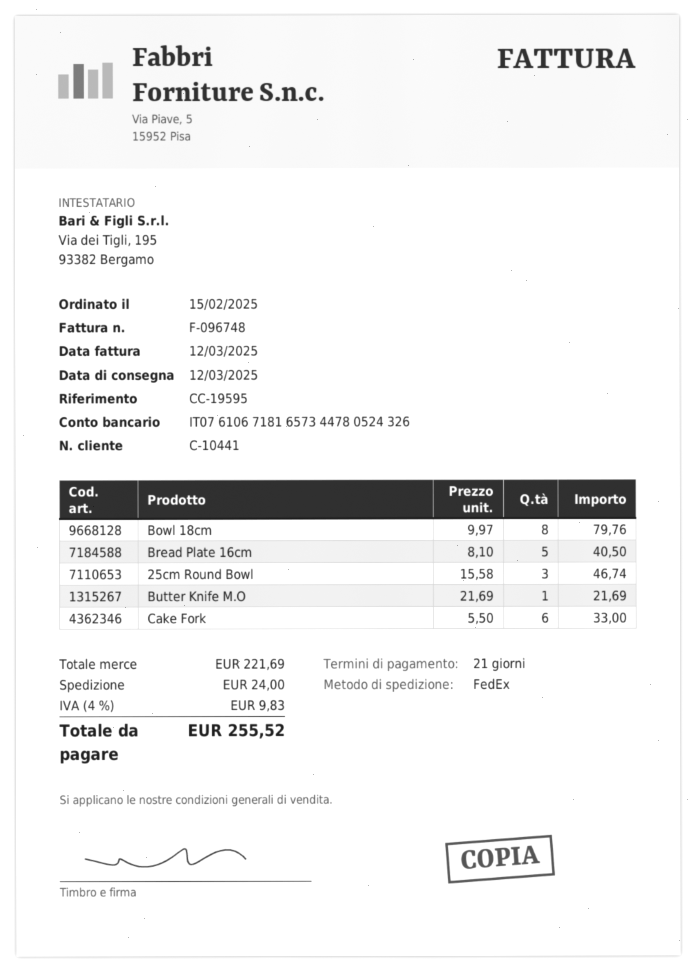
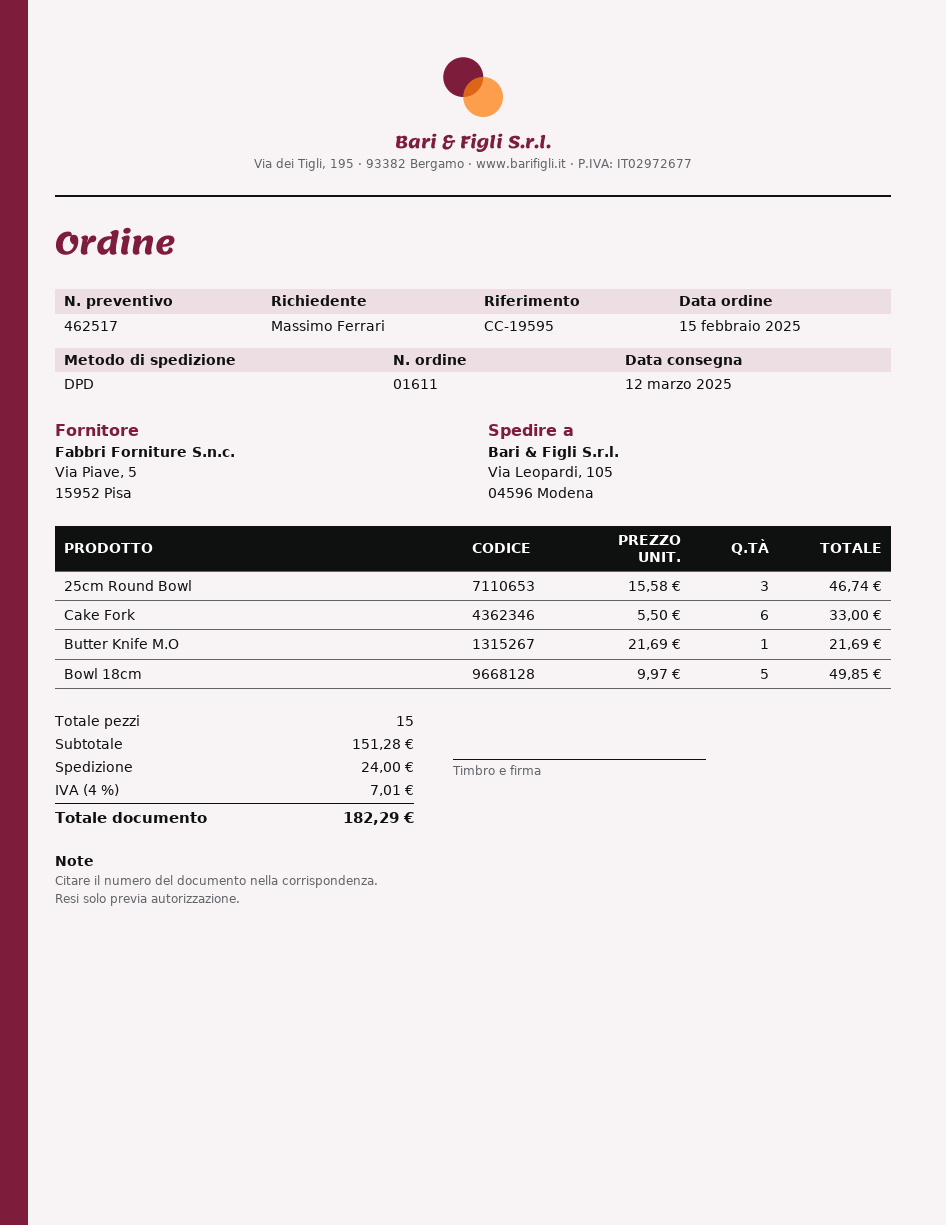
shipping method: FedEx -> DPD
Bowl 18cm: 8 x 9.97 = 79.76 -> 5 x 9.97 = 49.85
Bread Plate 16cm: 5 x 8.10 = 40.50 -> none
subtotal: 221.69 -> 151.28
tax: 4% = 9.83 -> 4% = 7.01
total: 255.52 -> 182.29

